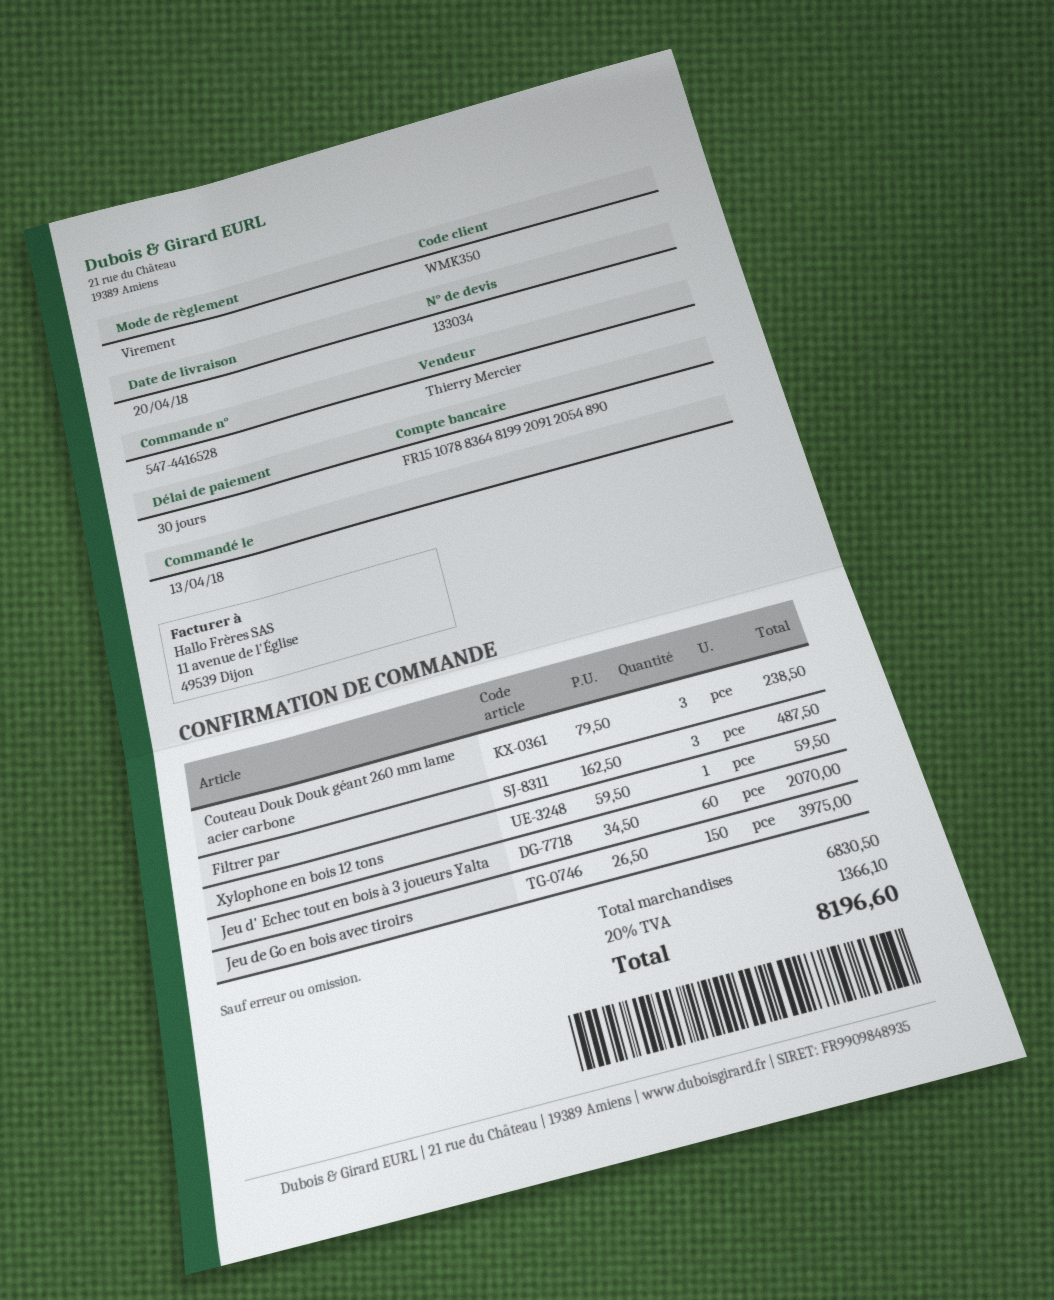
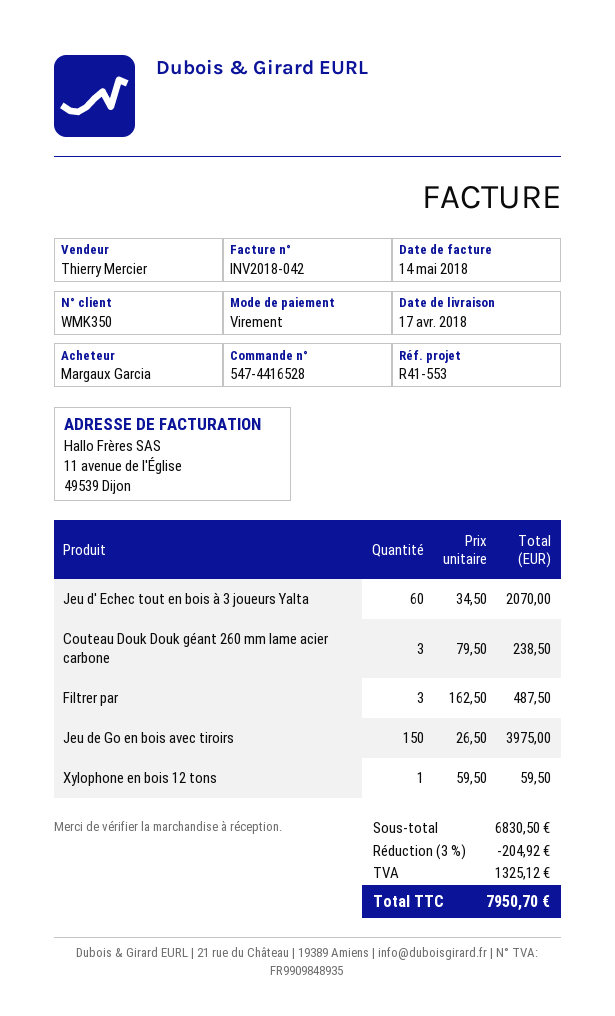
delivery date: 2018-04-20 -> 2018-04-17
discount: none -> 3% = 204.92
tax: 1366.10 -> 1325.12
total: 8196.60 -> 7950.70

